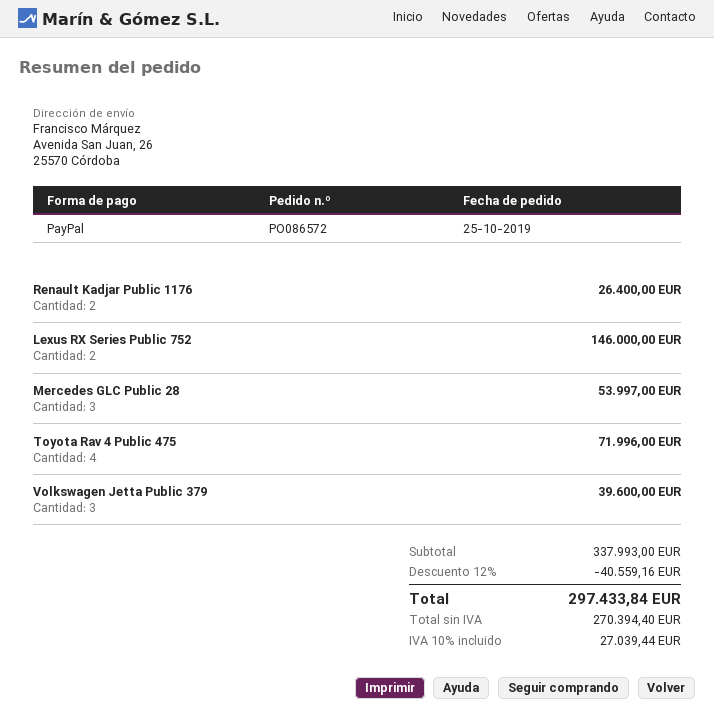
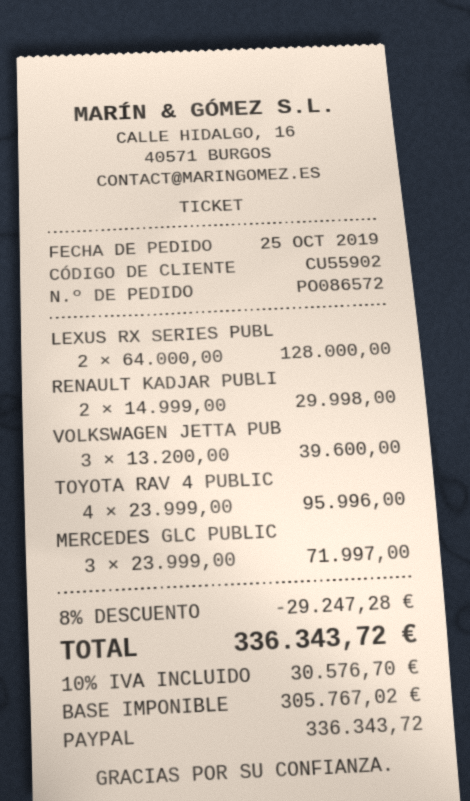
Renault Kadjar Public 1176: 2 for 26400.00 -> 2 for 29998.00
Lexus RX Series Public 752: 2 for 146000.00 -> 2 for 128000.00
Mercedes GLC Public 28: 3 for 53997.00 -> 3 for 71997.00
Toyota Rav 4 Public 475: 4 for 71996.00 -> 4 for 95996.00
discount: 12% = 40559.16 -> 8% = 29247.28
net: 270394.40 -> 305767.02
tax: 10% = 27039.44 -> 10% = 30576.70
total: 297433.84 -> 336343.72

